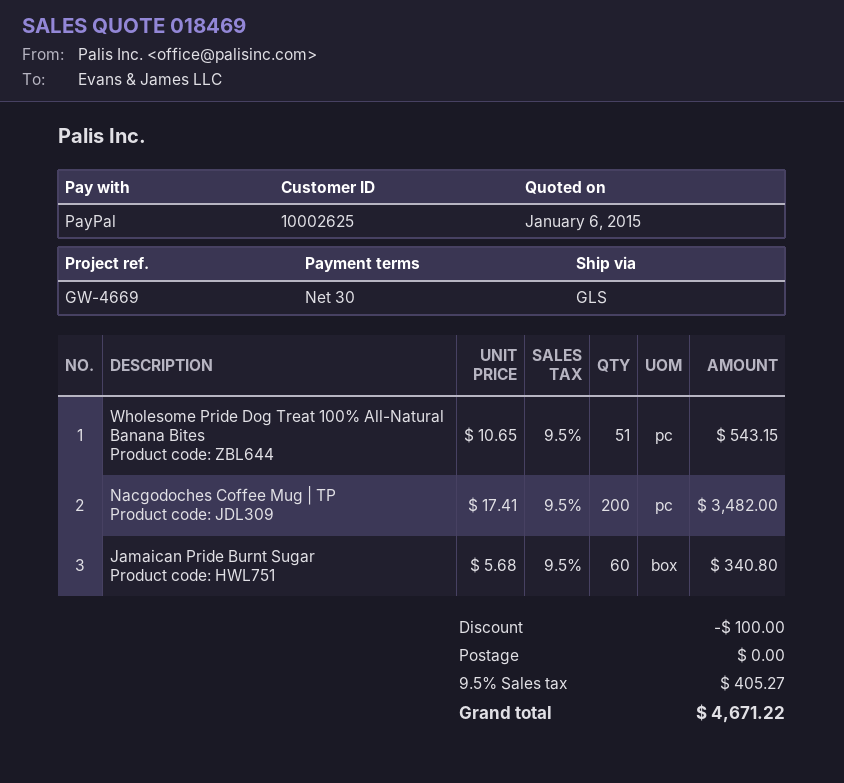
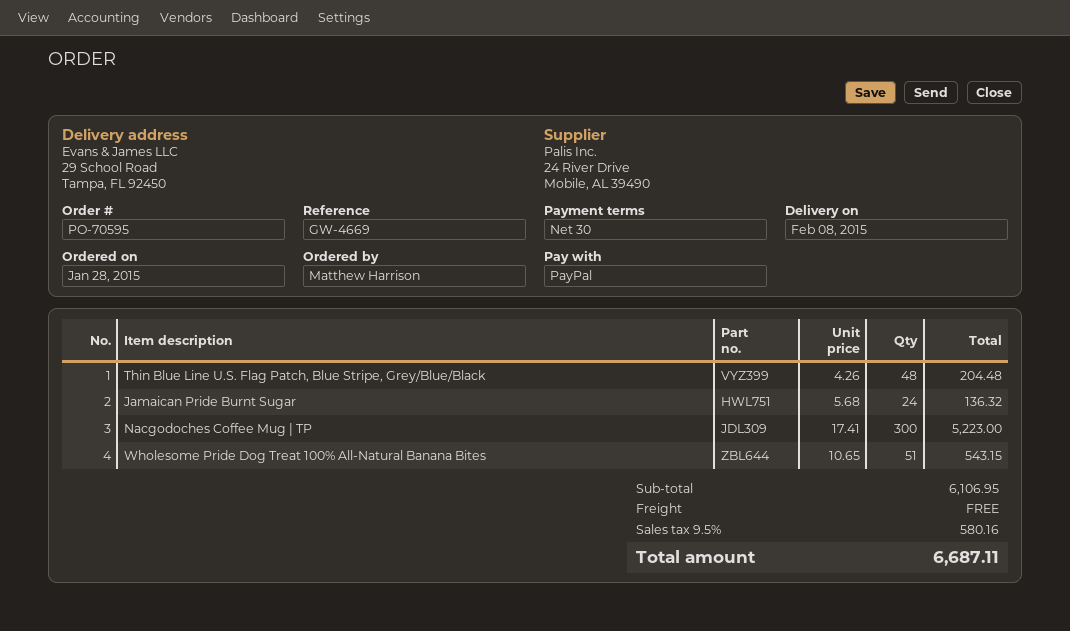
Nacgodoches Coffee Mug | TP: 200 x 17.41 = 3482.00 -> 300 x 17.41 = 5223.00
Jamaican Pride Burnt Sugar: 60 x 5.68 = 340.80 -> 24 x 5.68 = 136.32
Thin Blue Line U.S. Flag Patch, Blue Stripe, Grey/Blue/Black: none -> 48 x 4.26 = 204.48
discount: 100.00 -> none
tax: 9.5% = 405.27 -> 9.5% = 580.16
total: 4671.22 -> 6687.11

